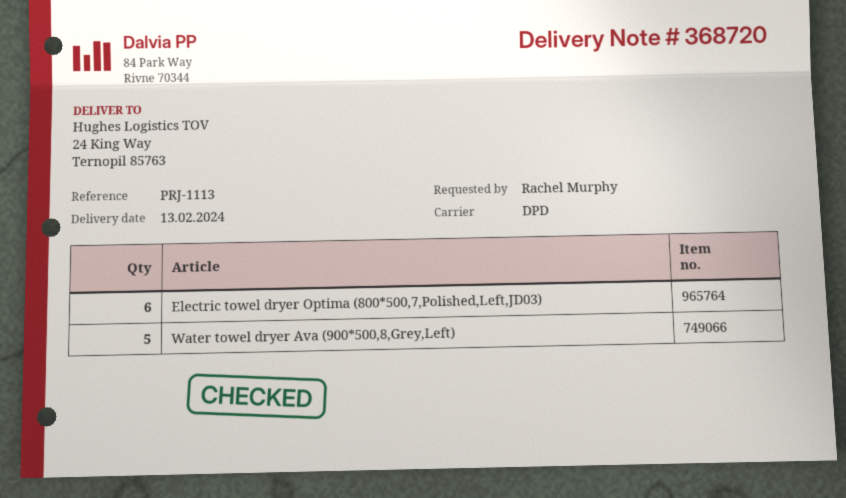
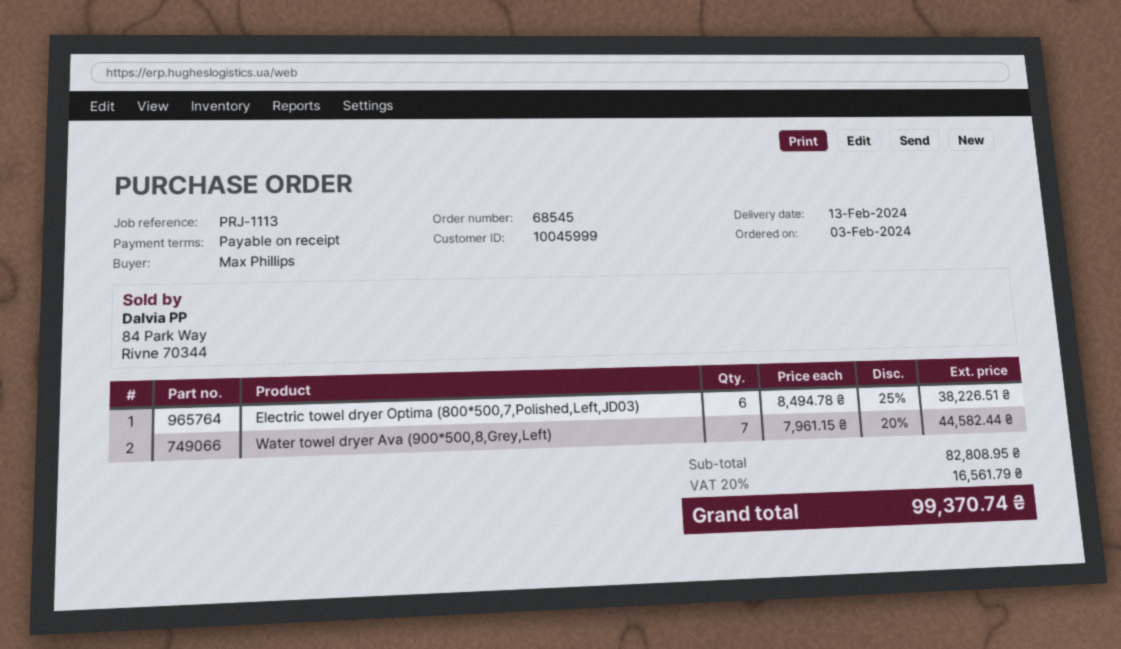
ordered by: Rachel Murphy -> Max Phillips
Water towel dryer Ava (900*500,8,Grey,Left): 5 -> 7

